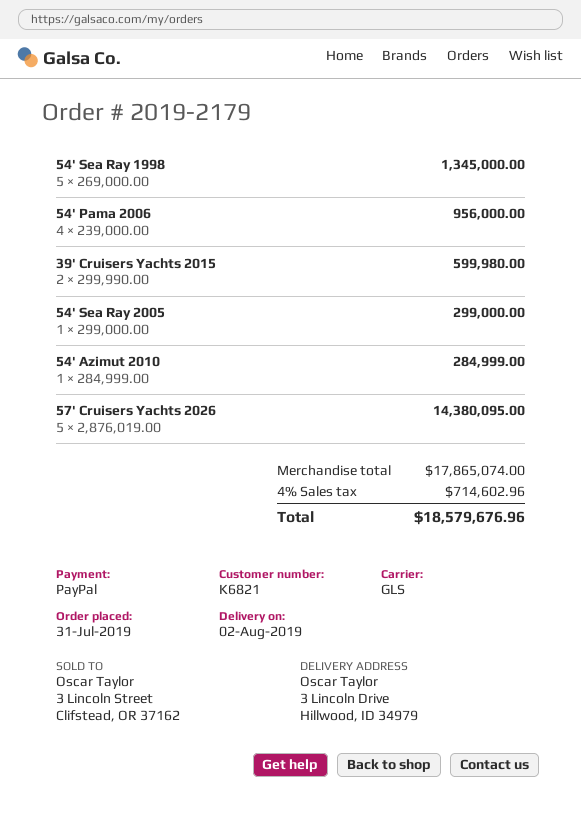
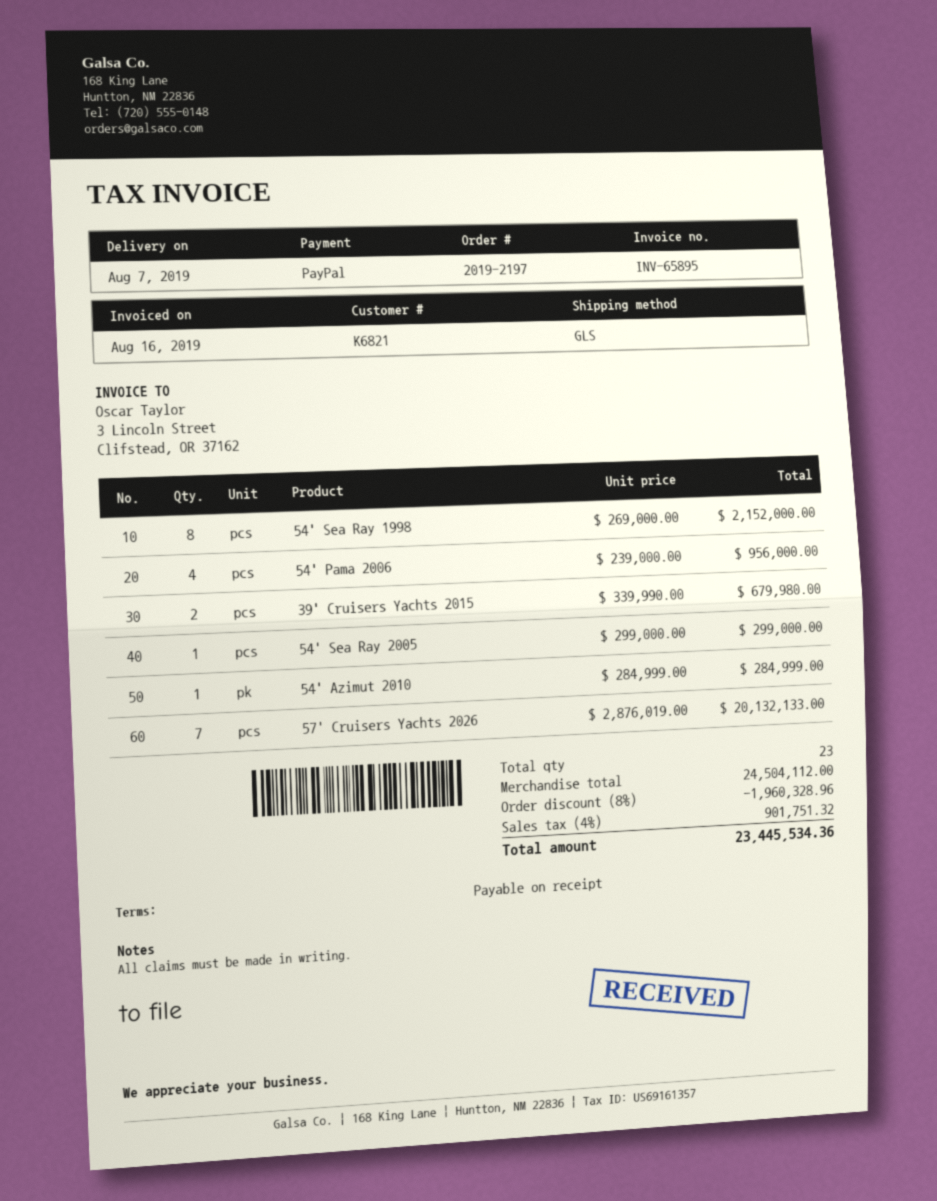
order number: 2019-2179 -> 2019-2197
delivery date: 2019-08-02 -> 2019-08-07
54' Sea Ray 1998: 5 x 269000.00 = 1345000.00 -> 8 x 269000.00 = 2152000.00
39' Cruisers Yachts 2015: 2 x 299990.00 = 599980.00 -> 2 x 339990.00 = 679980.00
57' Cruisers Yachts 2026: 5 x 2876019.00 = 14380095.00 -> 7 x 2876019.00 = 20132133.00
subtotal: 17865074.00 -> 24504112.00
discount: none -> 8% = 1960328.96
tax: 4% = 714602.96 -> 4% = 901751.32
total: 18579676.96 -> 23445534.36

